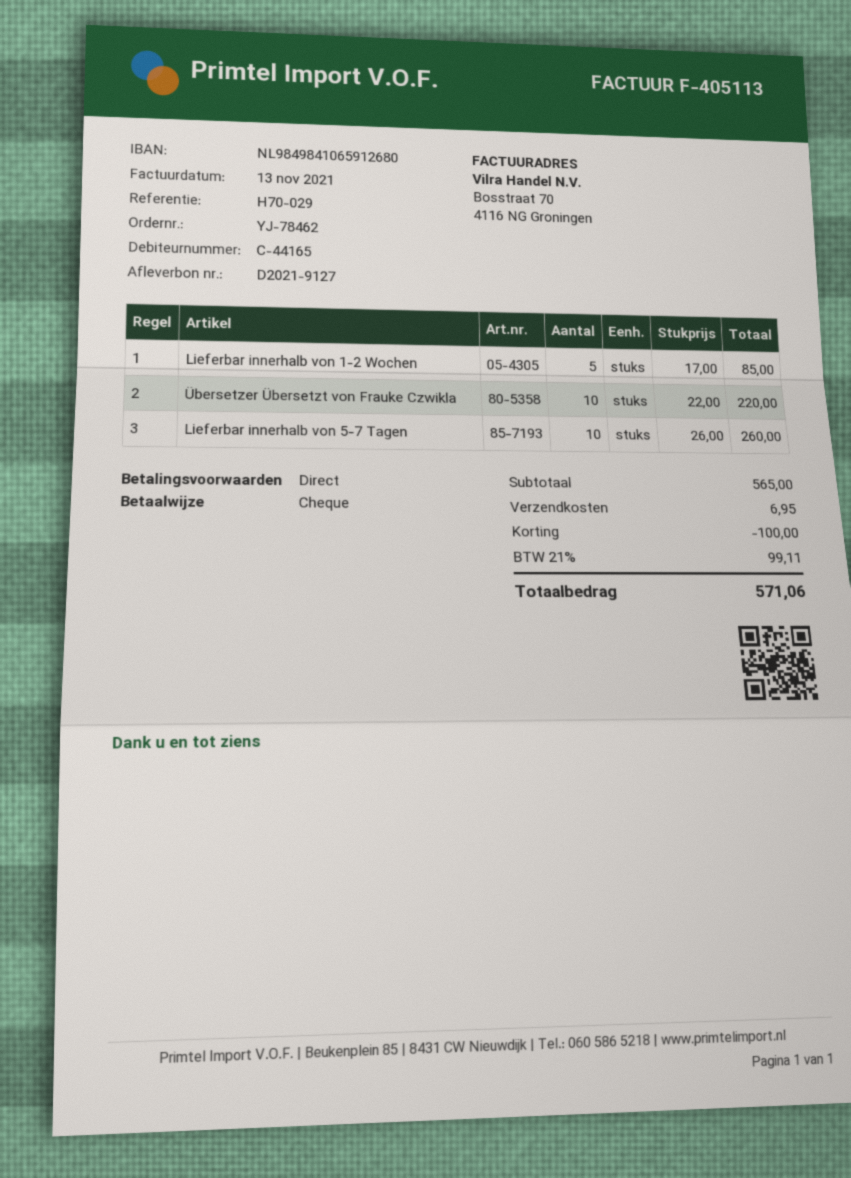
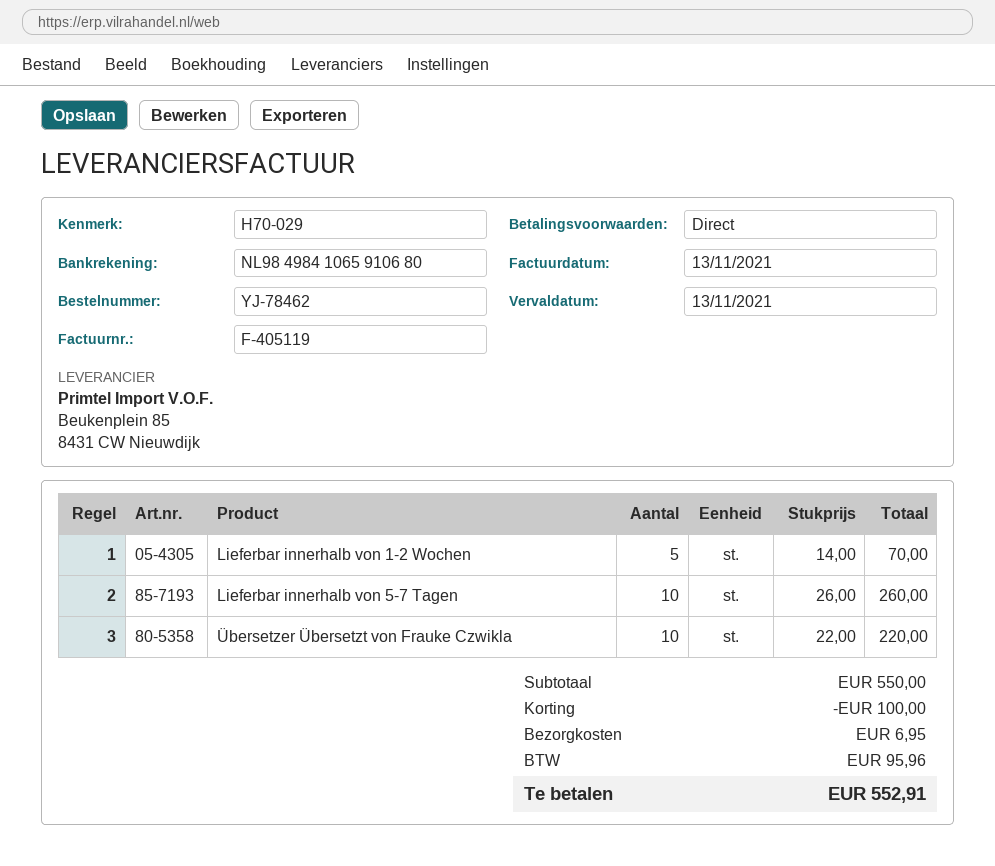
invoice number: F-405113 -> F-405119
bank account: NL9849841065912680 -> NL9849841065910680
Lieferbar innerhalb von 1-2 Wochen: 5 x 17.00 = 85.00 -> 5 x 14.00 = 70.00
subtotal: 565.00 -> 550.00
tax: 99.11 -> 95.96
total: 571.06 -> 552.91

